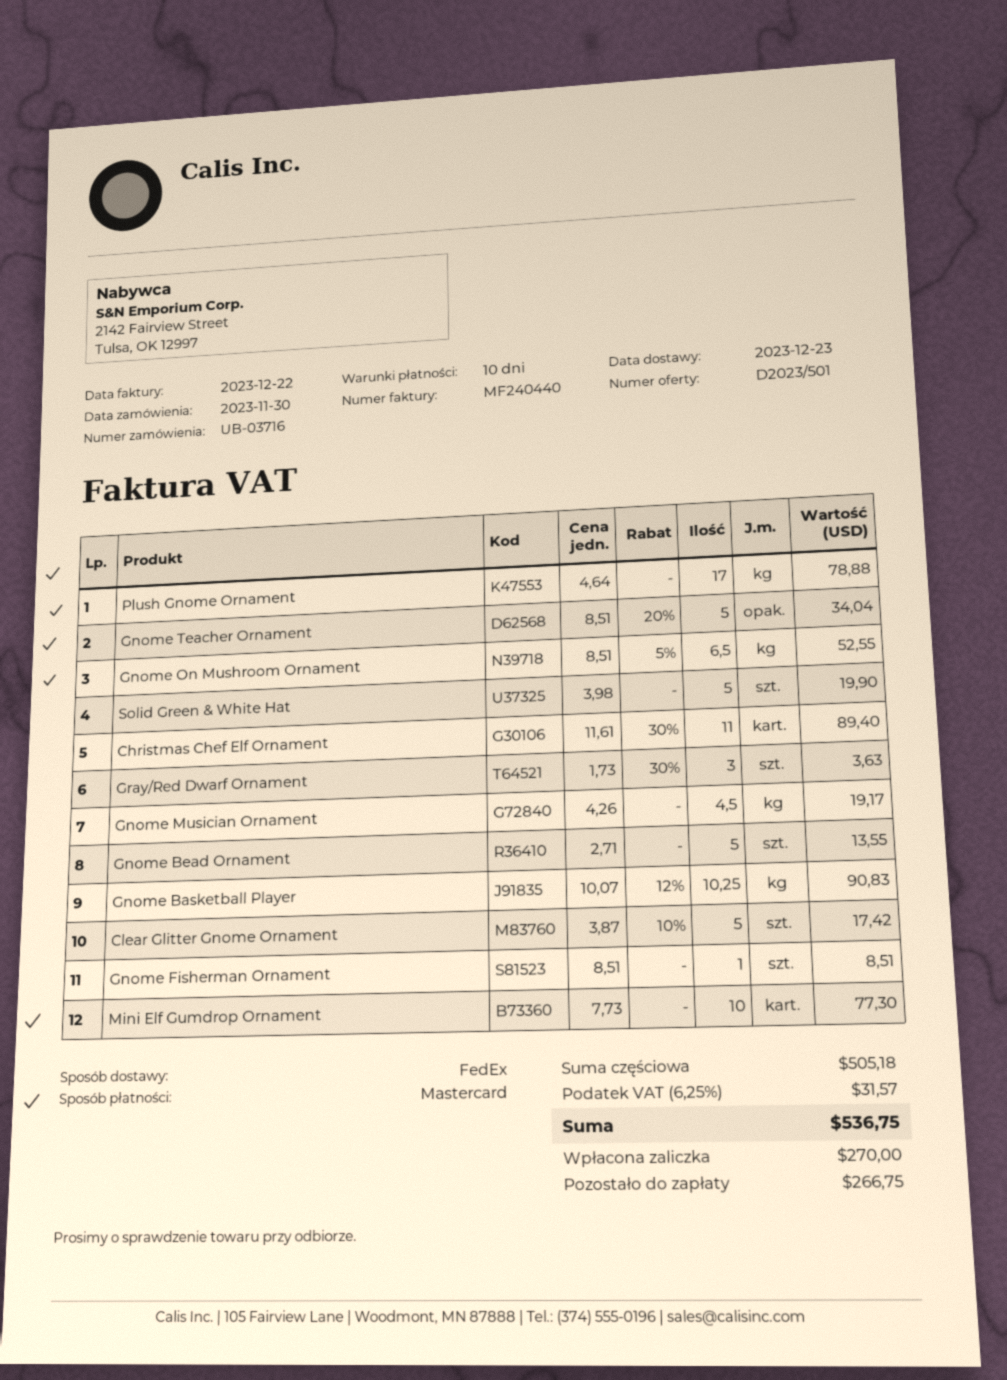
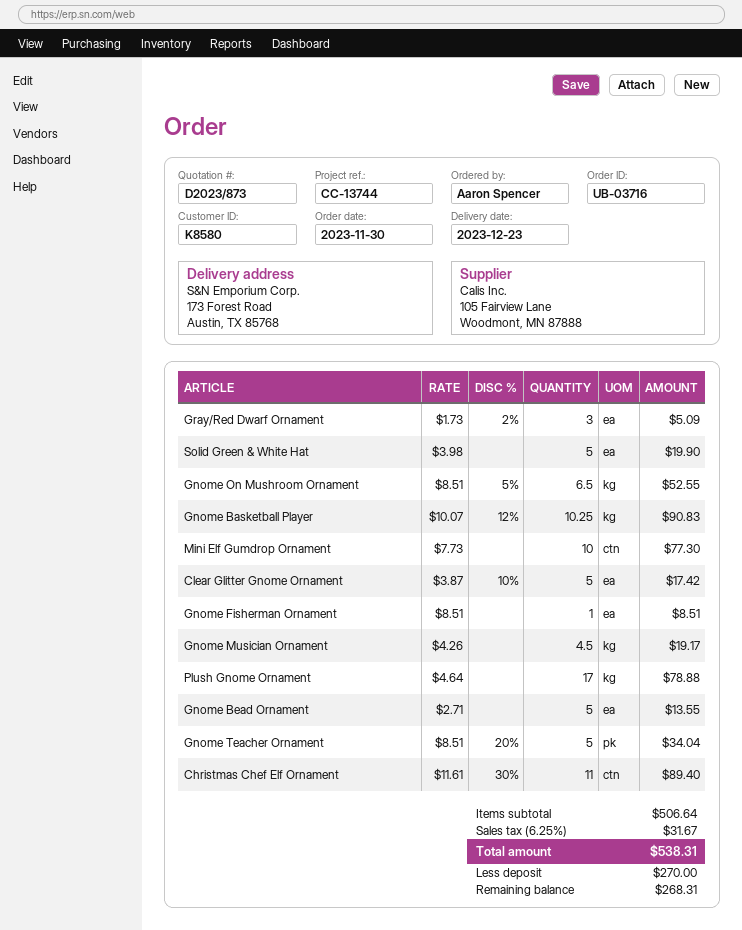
quote number: D2023/501 -> D2023/873
Gray/Red Dwarf Ornament: 3 x 1.73 - 30% = 3.63 -> 3 x 1.73 - 2% = 5.09
subtotal: 505.18 -> 506.64
tax: 6.25% = 31.57 -> 6.25% = 31.67
total: 536.75 -> 538.31
balance: 266.75 -> 268.31

